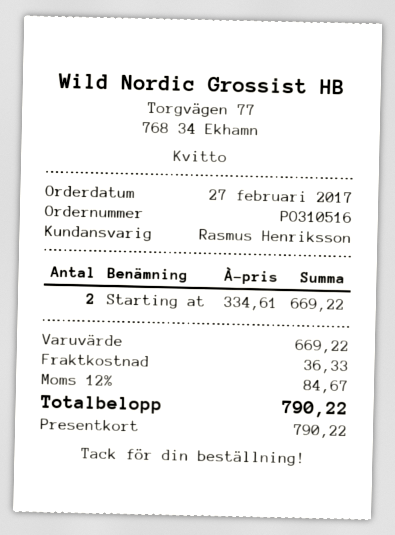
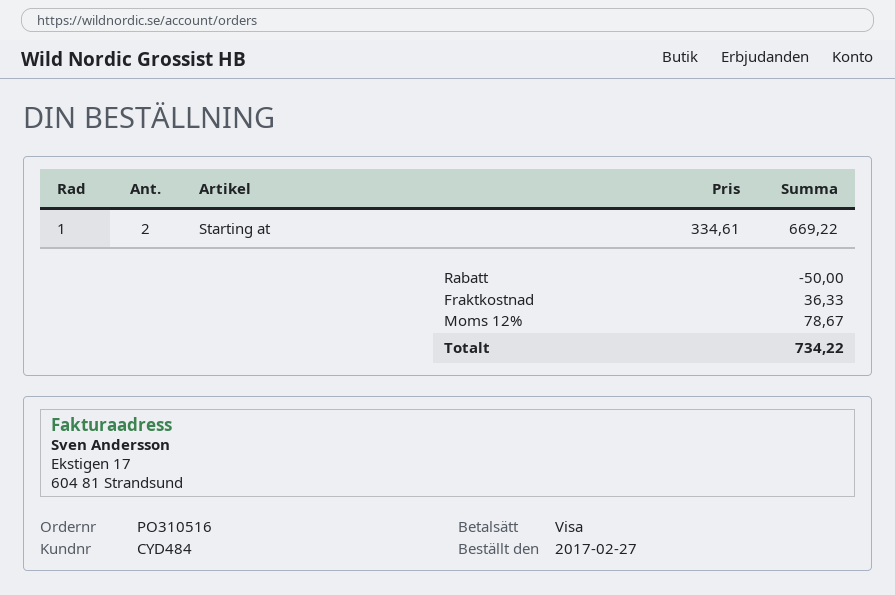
payment method: gift card -> Visa
discount: none -> 50.00
tax: 12% = 84.67 -> 12% = 78.67
total: 790.22 -> 734.22

